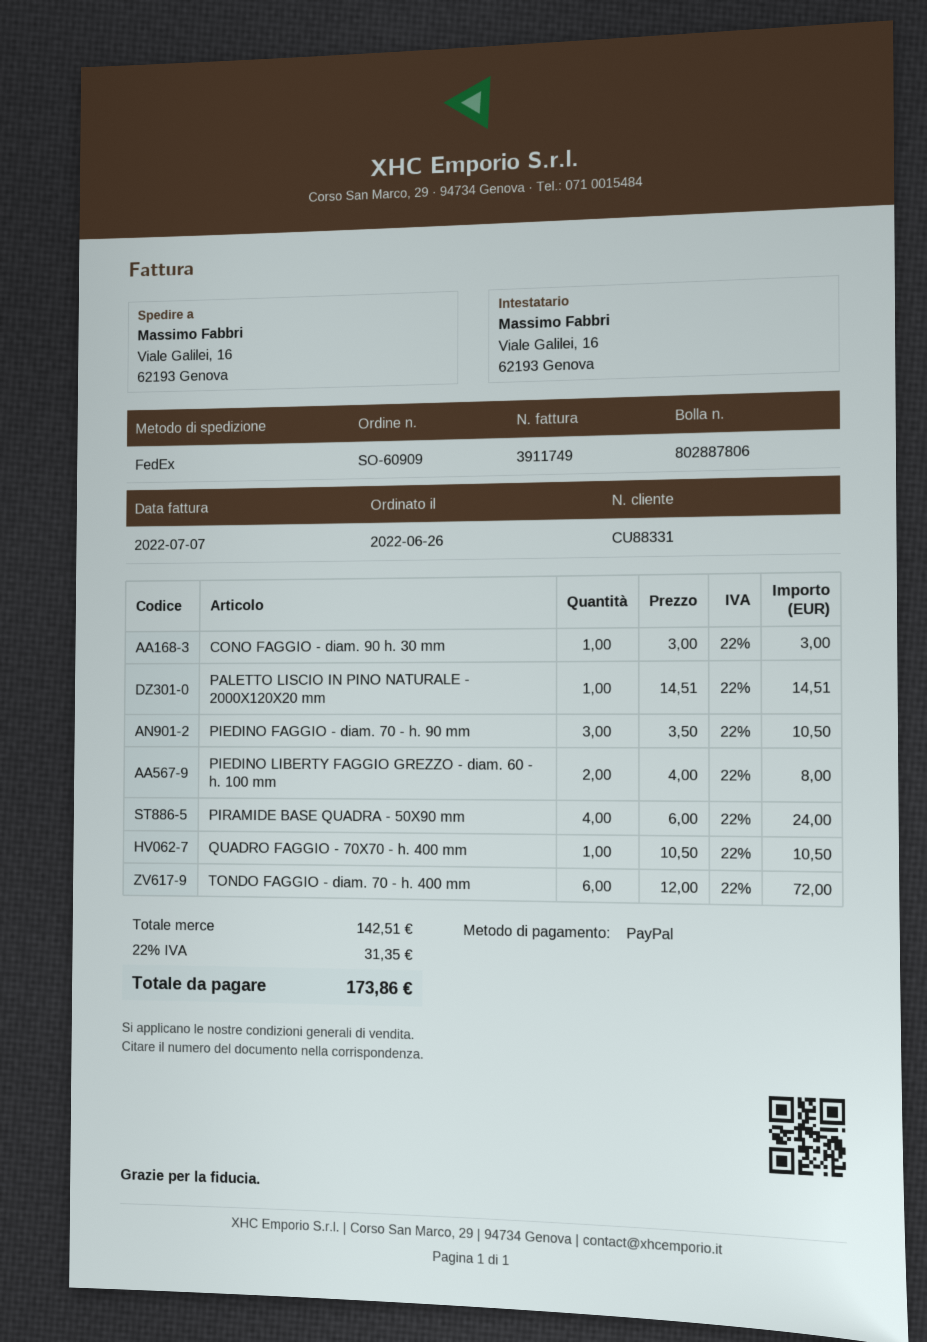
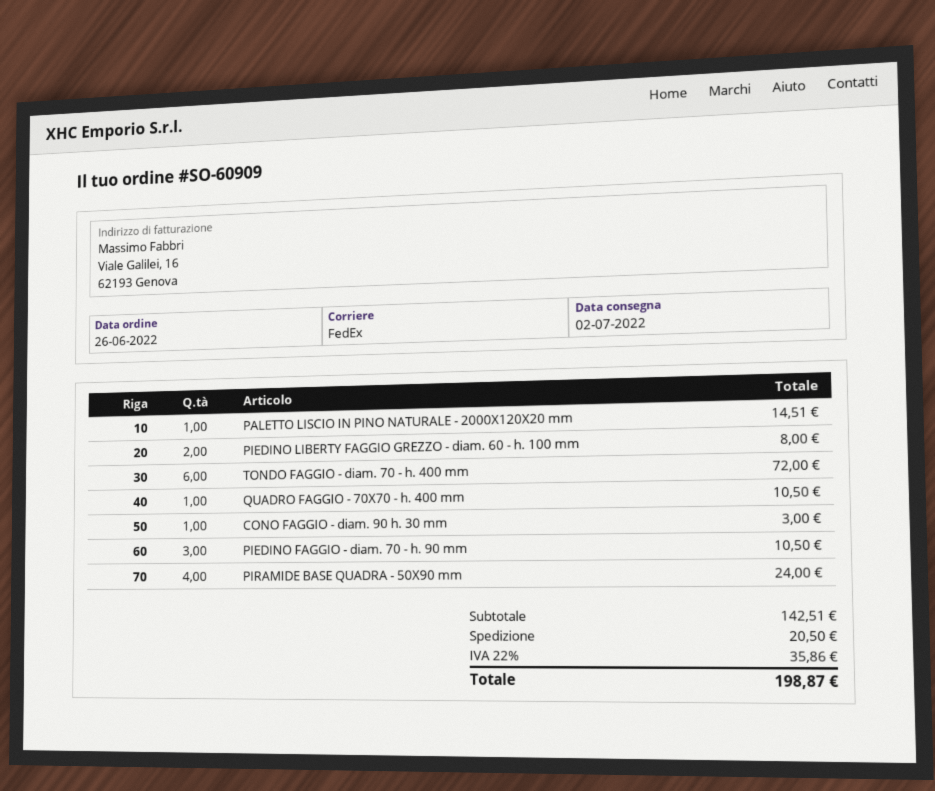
shipping: none -> 20.50
tax: 22% = 31.35 -> 22% = 35.86
total: 173.86 -> 198.87

